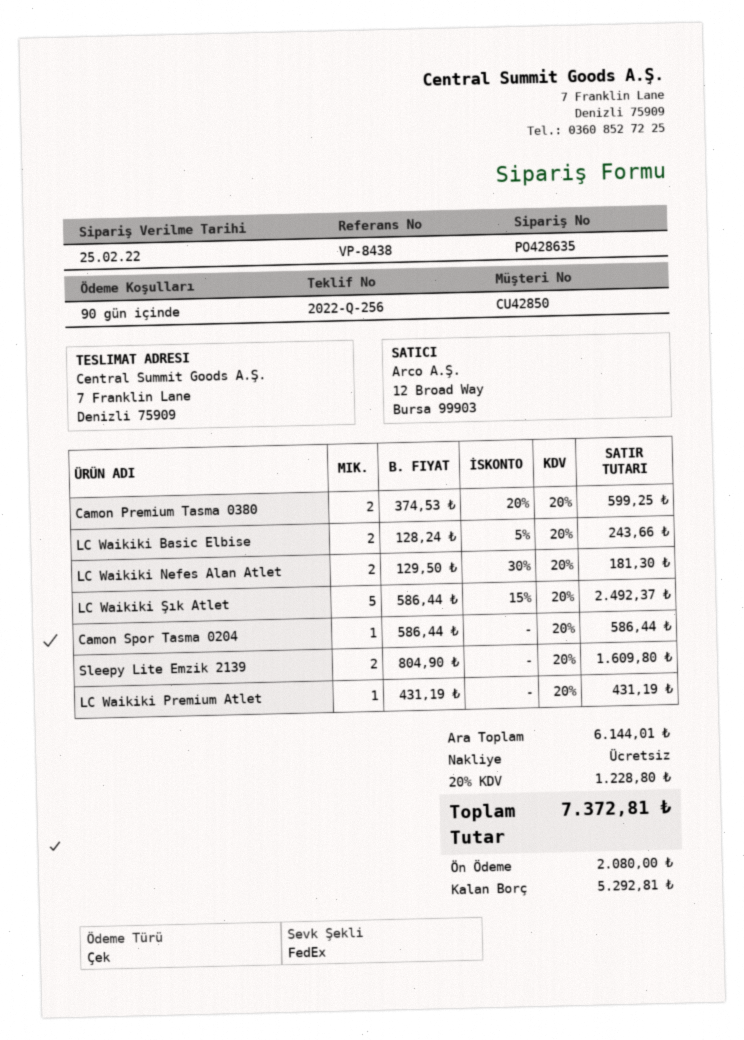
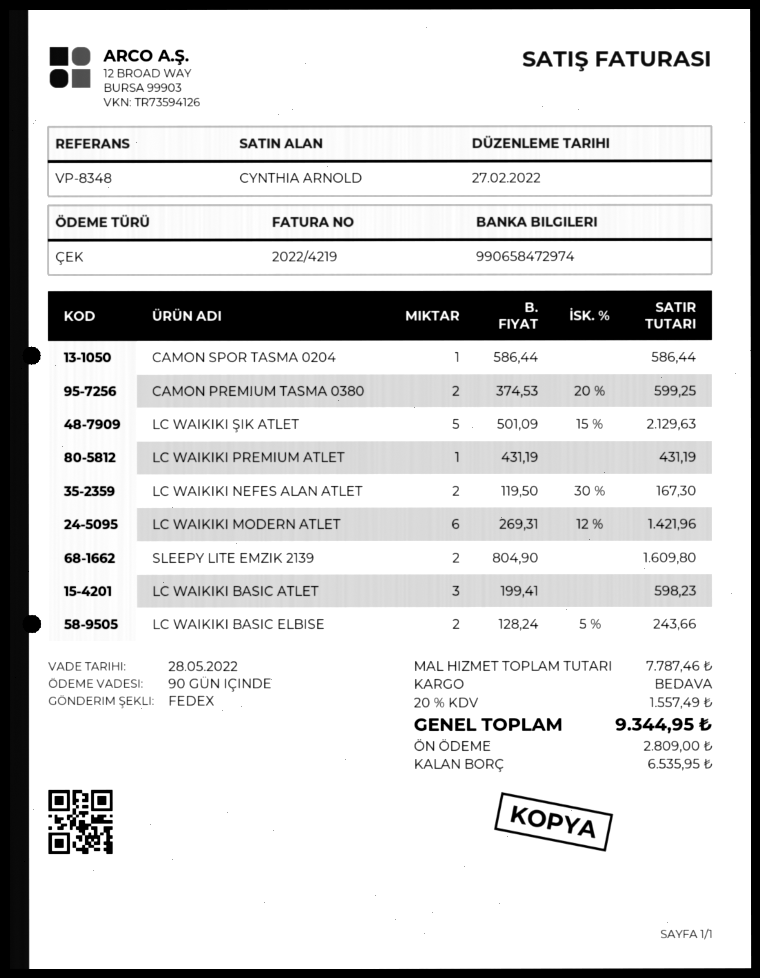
reference: VP-8438 -> VP-8348
LC Waikiki Nefes Alan Atlet: 2 x 129.50 - 30% = 181.30 -> 2 x 119.50 - 30% = 167.30
LC Waikiki Şık Atlet: 5 x 586.44 - 15% = 2492.37 -> 5 x 501.09 - 15% = 2129.63
LC WAIKIKI MODERN ATLET: none -> 6 x 269.31 - 12% = 1421.96
LC WAIKIKI BASIC ATLET: none -> 3 x 199.41 = 598.23
subtotal: 6144.01 -> 7787.46
tax: 20% = 1228.80 -> 20% = 1557.49
total: 7372.81 -> 9344.95
deposit: 2080.00 -> 2809.00
balance: 5292.81 -> 6535.95

